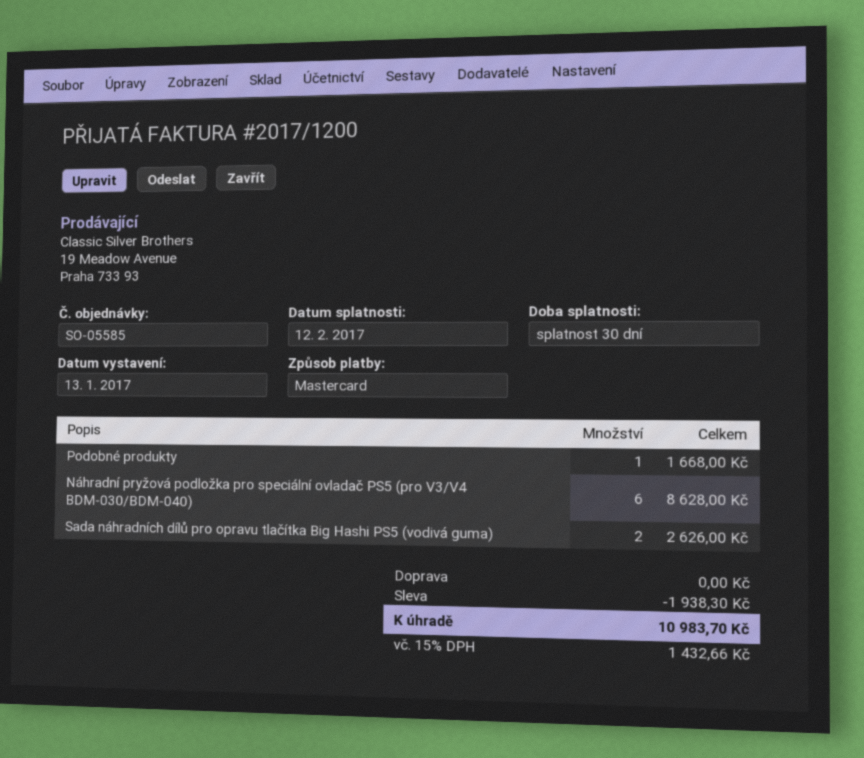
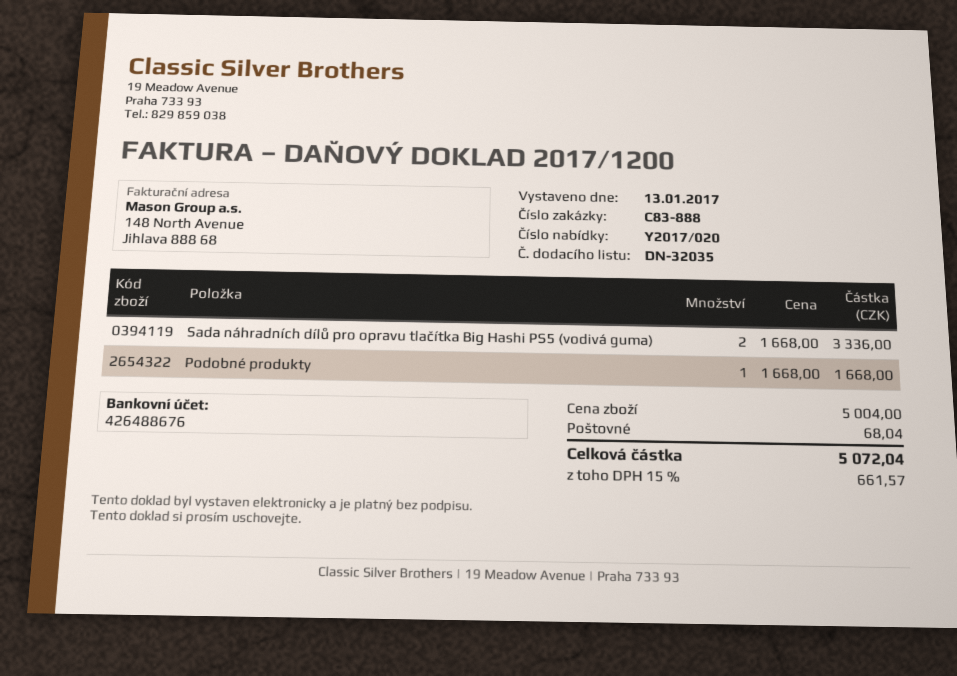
Náhradní pryžová podložka pro speciální ovladač PS5 (pro V3/V4 BDM-030/BDM-040): 6 for 8628.00 -> none
Sada náhradních dílů pro opravu tlačítka Big Hashi PS5 (vodivá guma): 2 for 2626.00 -> 2 for 3336.00
discount: 1938.30 -> none
shipping: 0.00 -> 68.04
tax: 15% = 1432.66 -> 15% = 661.57
total: 10983.70 -> 5072.04

